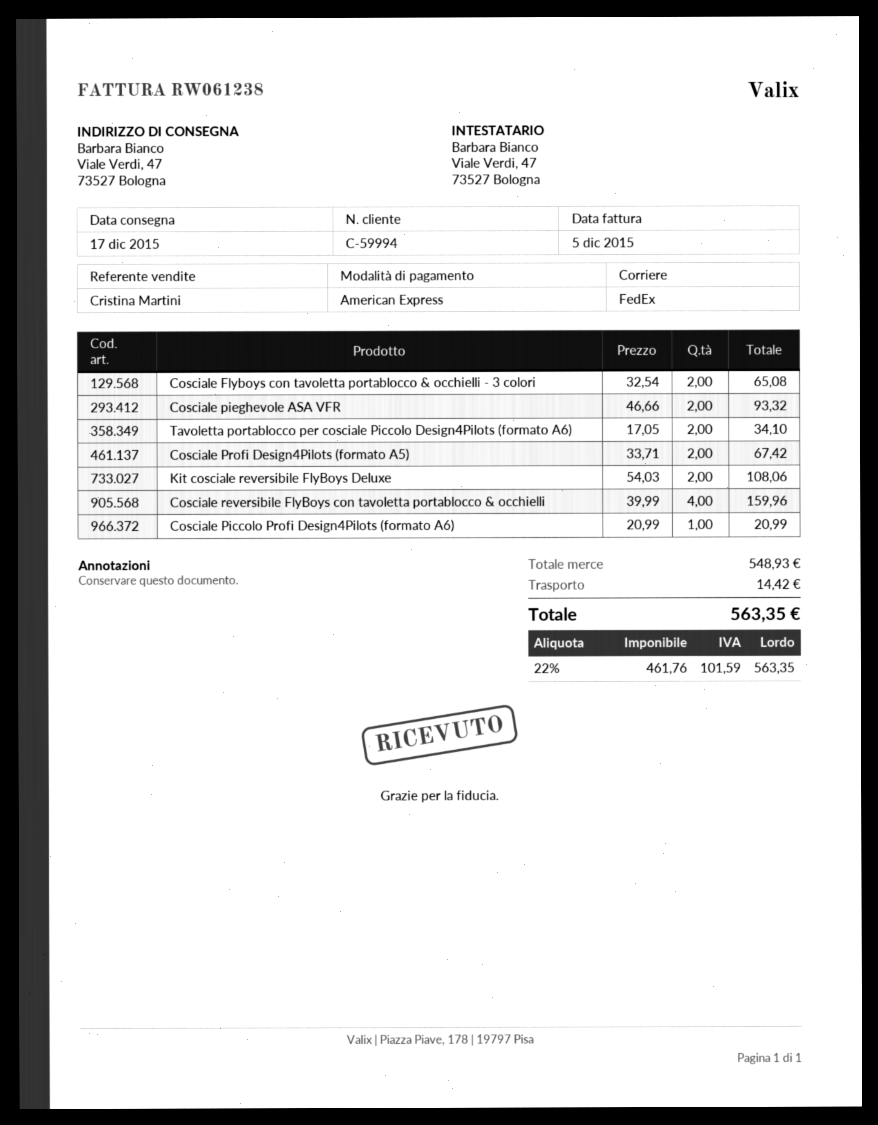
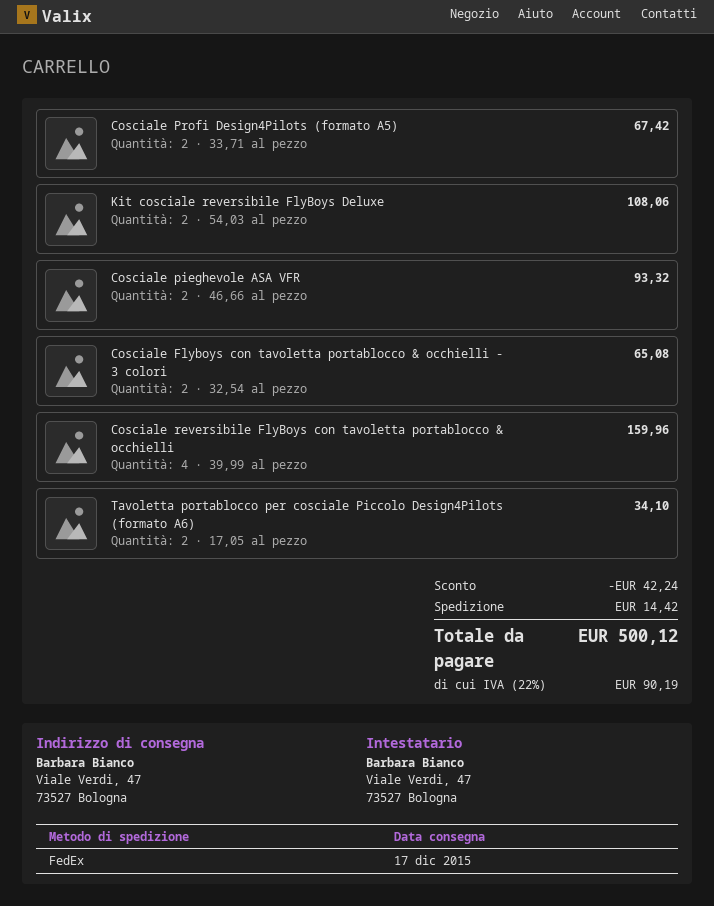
Cosciale Piccolo Profi Design4Pilots (formato A6): 1 x 20.99 = 20.99 -> none
discount: none -> 42.24
tax: 22% = 101.59 -> 22% = 90.19
total: 563.35 -> 500.12

